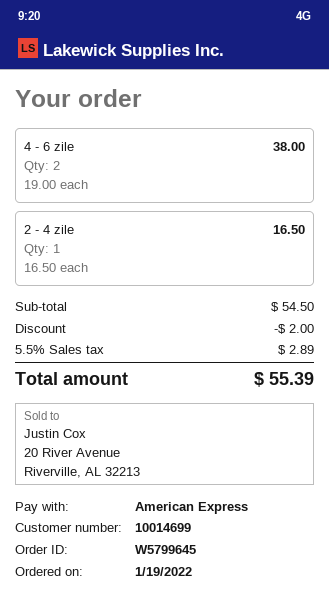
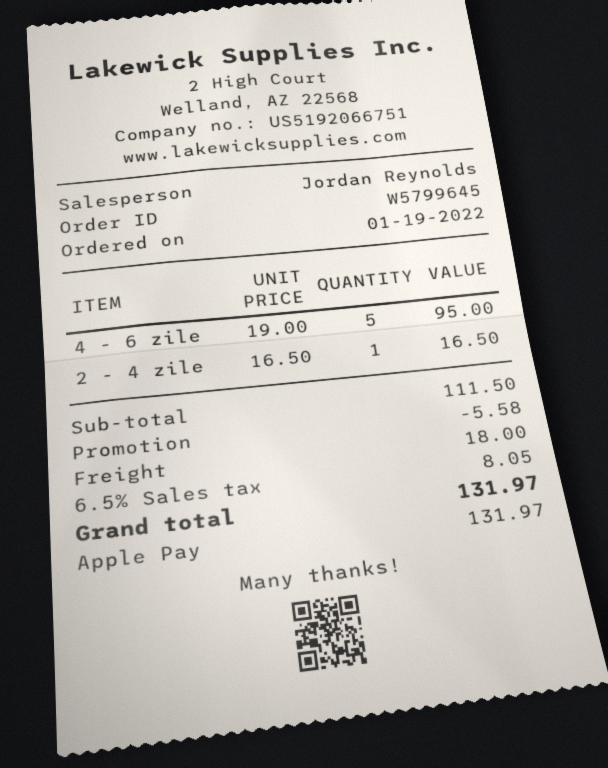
payment method: American Express -> Apple Pay
4 - 6 zile: 2 x 19.00 = 38.00 -> 5 x 19.00 = 95.00
subtotal: 54.50 -> 111.50
discount: 2.00 -> 5.58
shipping: none -> 18.00
tax: 5.5% = 2.89 -> 6.5% = 8.05
total: 55.39 -> 131.97

